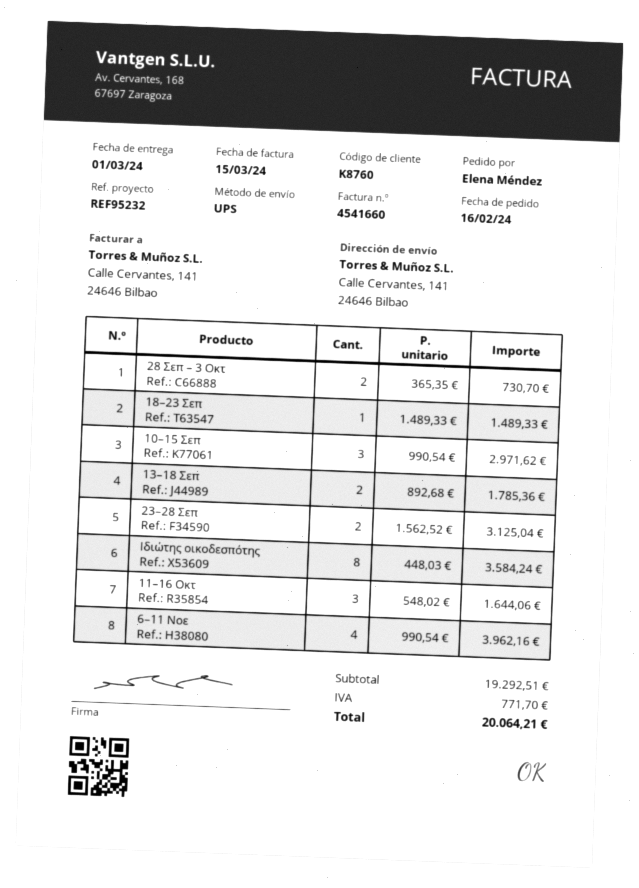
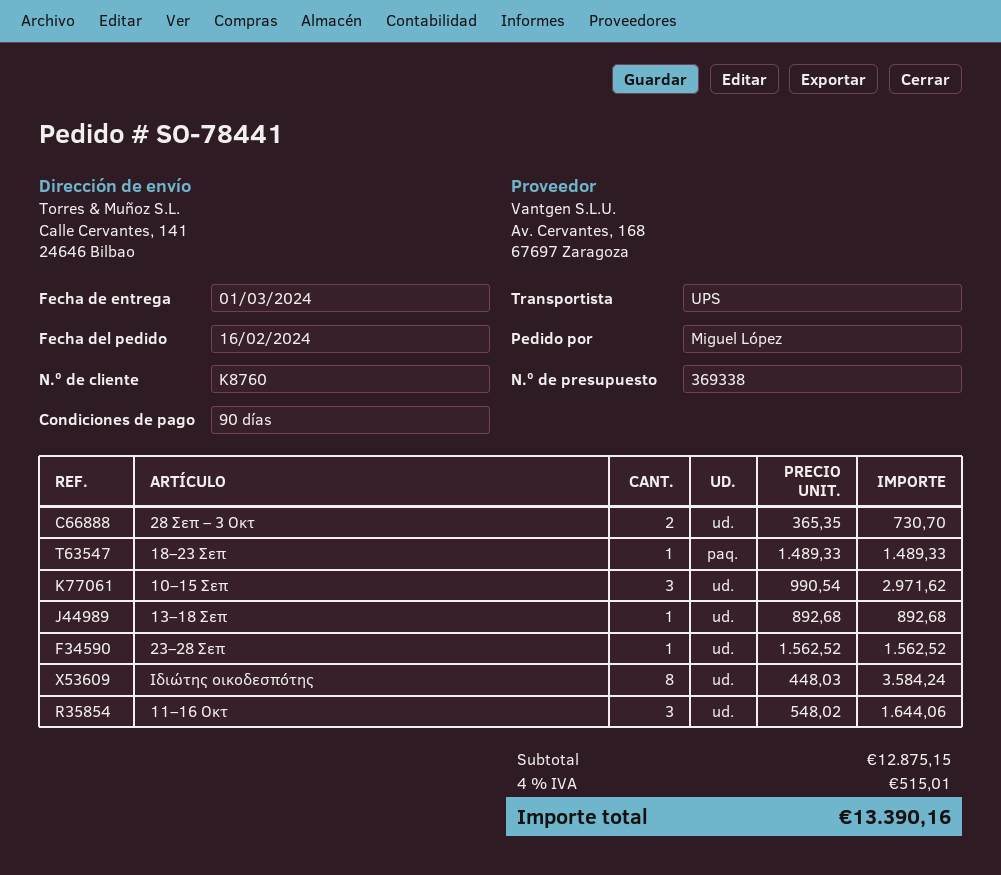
ordered by: Elena Méndez -> Miguel López
13–18 Σεπ: 2 x 892.68 = 1785.36 -> 1 x 892.68 = 892.68
23–28 Σεπ: 2 x 1562.52 = 3125.04 -> 1 x 1562.52 = 1562.52
6–11 Νοε: 4 x 990.54 = 3962.16 -> none
subtotal: 19292.51 -> 12875.15
tax: 771.70 -> 515.01
total: 20064.21 -> 13390.16

